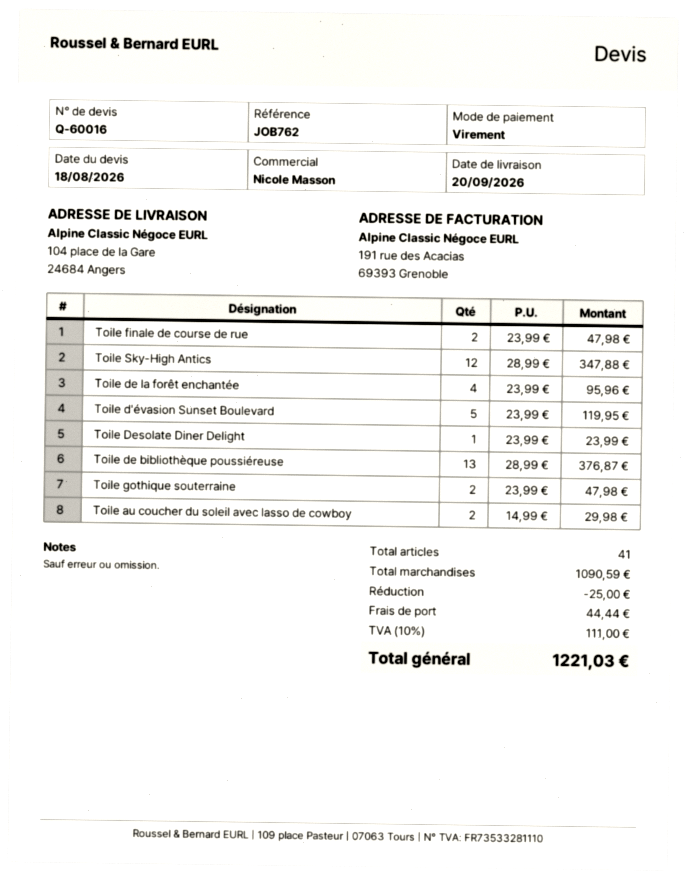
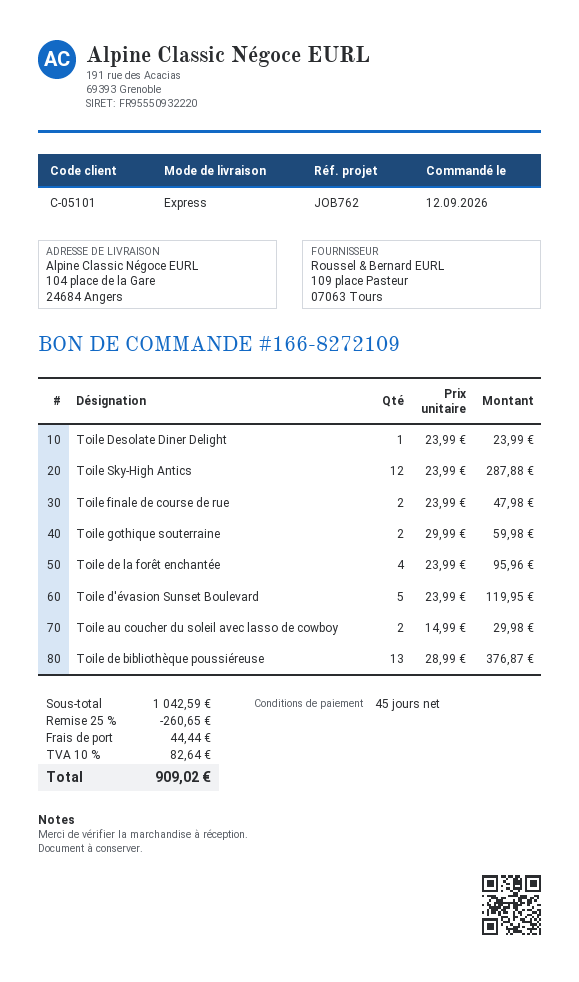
Toile Sky-High Antics: 12 x 28.99 = 347.88 -> 12 x 23.99 = 287.88
Toile gothique souterraine: 2 x 23.99 = 47.98 -> 2 x 29.99 = 59.98
subtotal: 1090.59 -> 1042.59
discount: 25.00 -> 260.65
tax: 10% = 111.00 -> 10% = 82.64
total: 1221.03 -> 909.02

